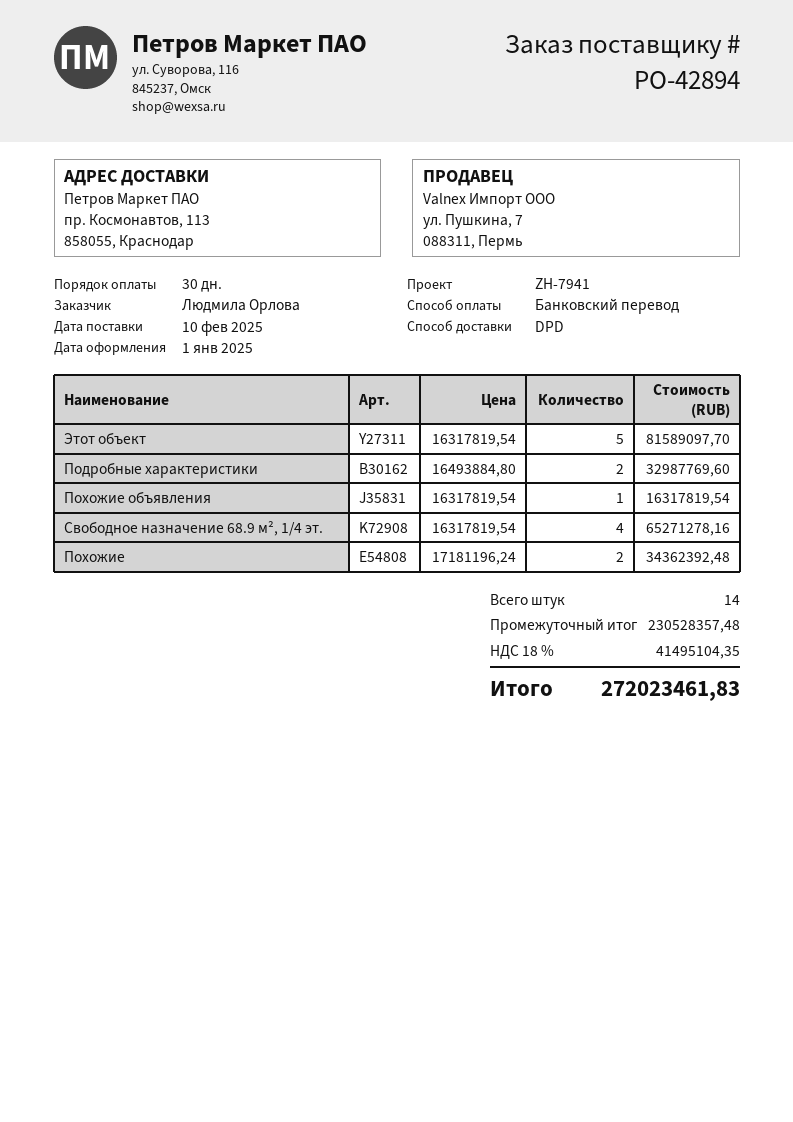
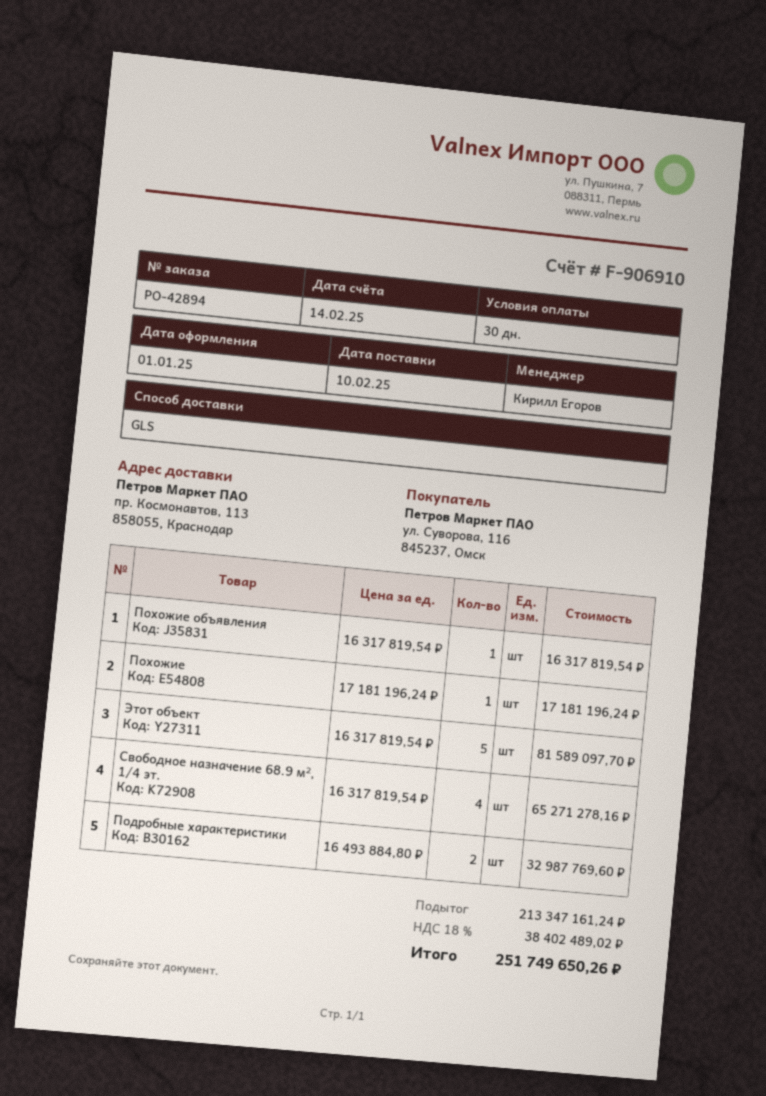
shipping method: DPD -> GLS
Похожие: 2 x 17181196.24 = 34362392.48 -> 1 x 17181196.24 = 17181196.24
subtotal: 230528357.48 -> 213347161.24
tax: 18% = 41495104.35 -> 18% = 38402489.02
total: 272023461.83 -> 251749650.26

